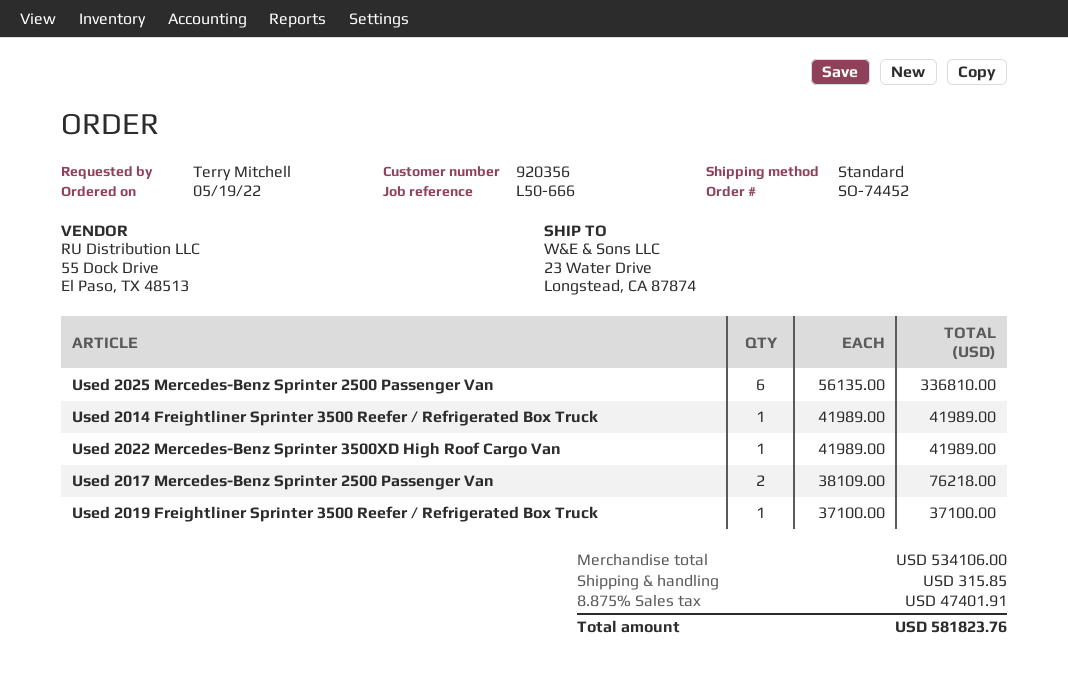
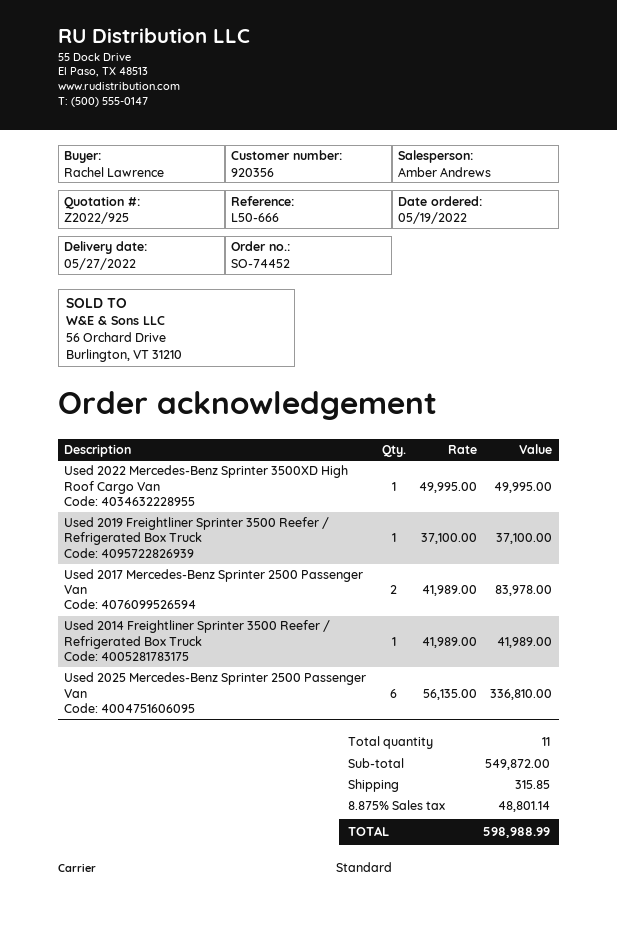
ordered by: Terry Mitchell -> Rachel Lawrence
Used 2022 Mercedes-Benz Sprinter 3500XD High Roof Cargo Van: 1 x 41989.00 = 41989.00 -> 1 x 49995.00 = 49995.00
Used 2017 Mercedes-Benz Sprinter 2500 Passenger Van: 2 x 38109.00 = 76218.00 -> 2 x 41989.00 = 83978.00
subtotal: 534106.00 -> 549872.00
tax: 8.875% = 47401.91 -> 8.875% = 48801.14
total: 581823.76 -> 598988.99

